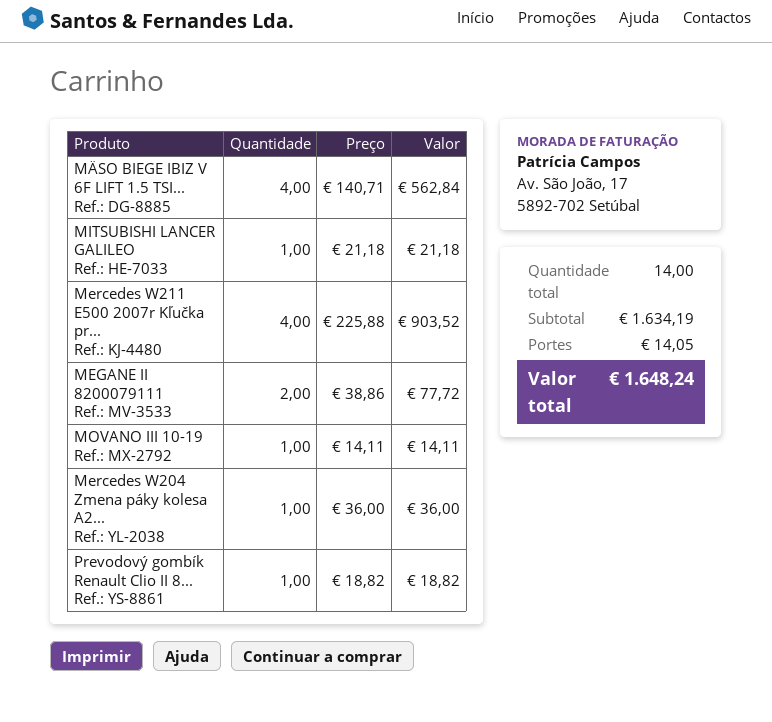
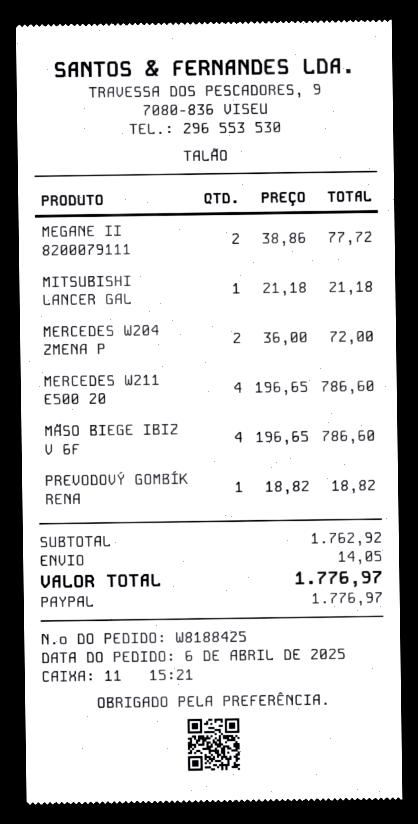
MÄSO BIEGE IBIZ V 6F LIFT 1.5 TSI...: 4 x 140.71 = 562.84 -> 4 x 196.65 = 786.60
Mercedes W211 E500 2007r Kľučka pr...: 4 x 225.88 = 903.52 -> 4 x 196.65 = 786.60
MOVANO III 10-19: 1 x 14.11 = 14.11 -> none
Mercedes W204 Zmena páky kolesa A2...: 1 x 36.00 = 36.00 -> 2 x 36.00 = 72.00
subtotal: 1634.19 -> 1762.92
total: 1648.24 -> 1776.97

